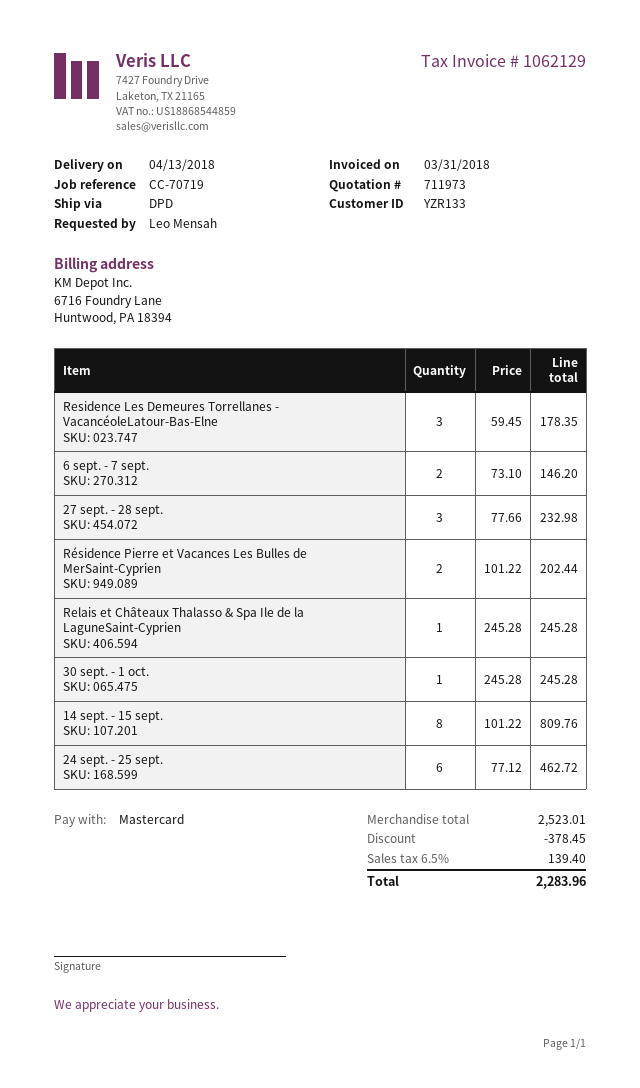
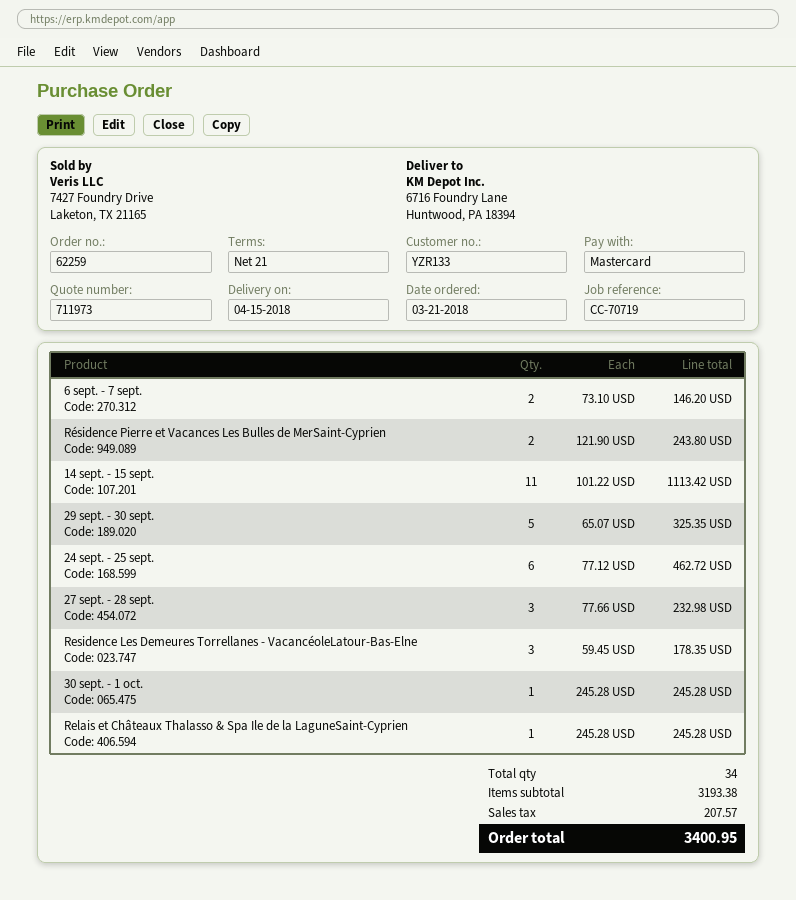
delivery date: 2018-04-13 -> 2018-04-15
Résidence Pierre et Vacances Les Bulles de MerSaint-Cyprien: 2 x 101.22 = 202.44 -> 2 x 121.90 = 243.80
14 sept. - 15 sept.: 8 x 101.22 = 809.76 -> 11 x 101.22 = 1113.42
29 sept. - 30 sept.: none -> 5 x 65.07 = 325.35
subtotal: 2523.01 -> 3193.38
discount: 378.45 -> none
tax: 139.40 -> 207.57
total: 2283.96 -> 3400.95

